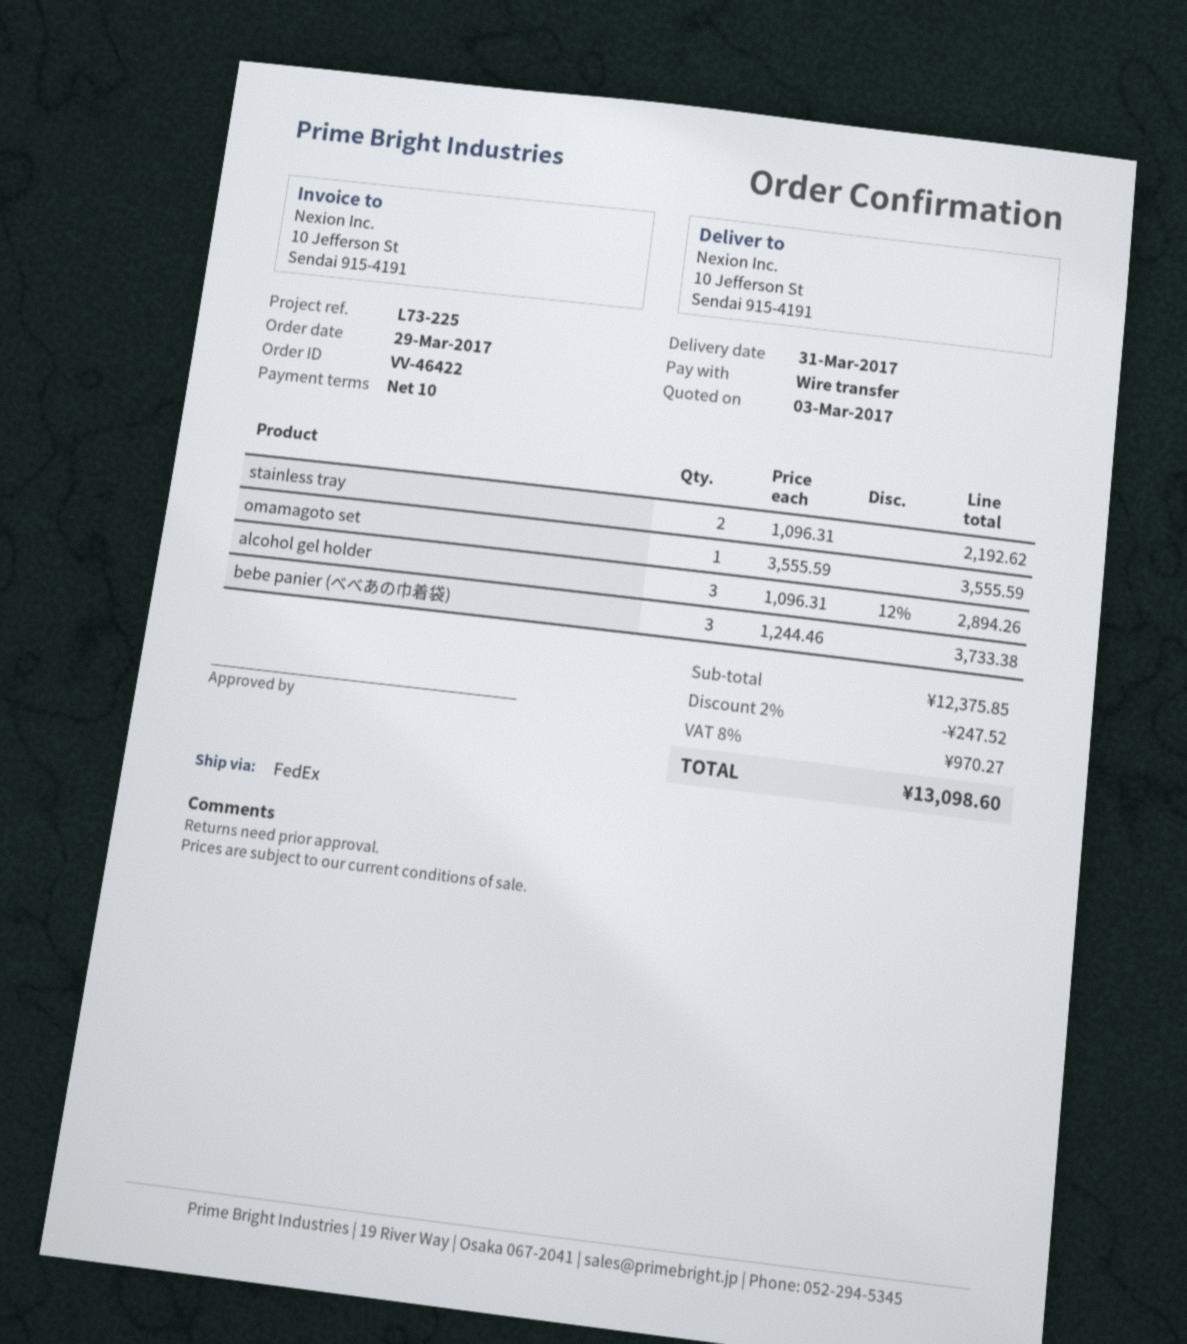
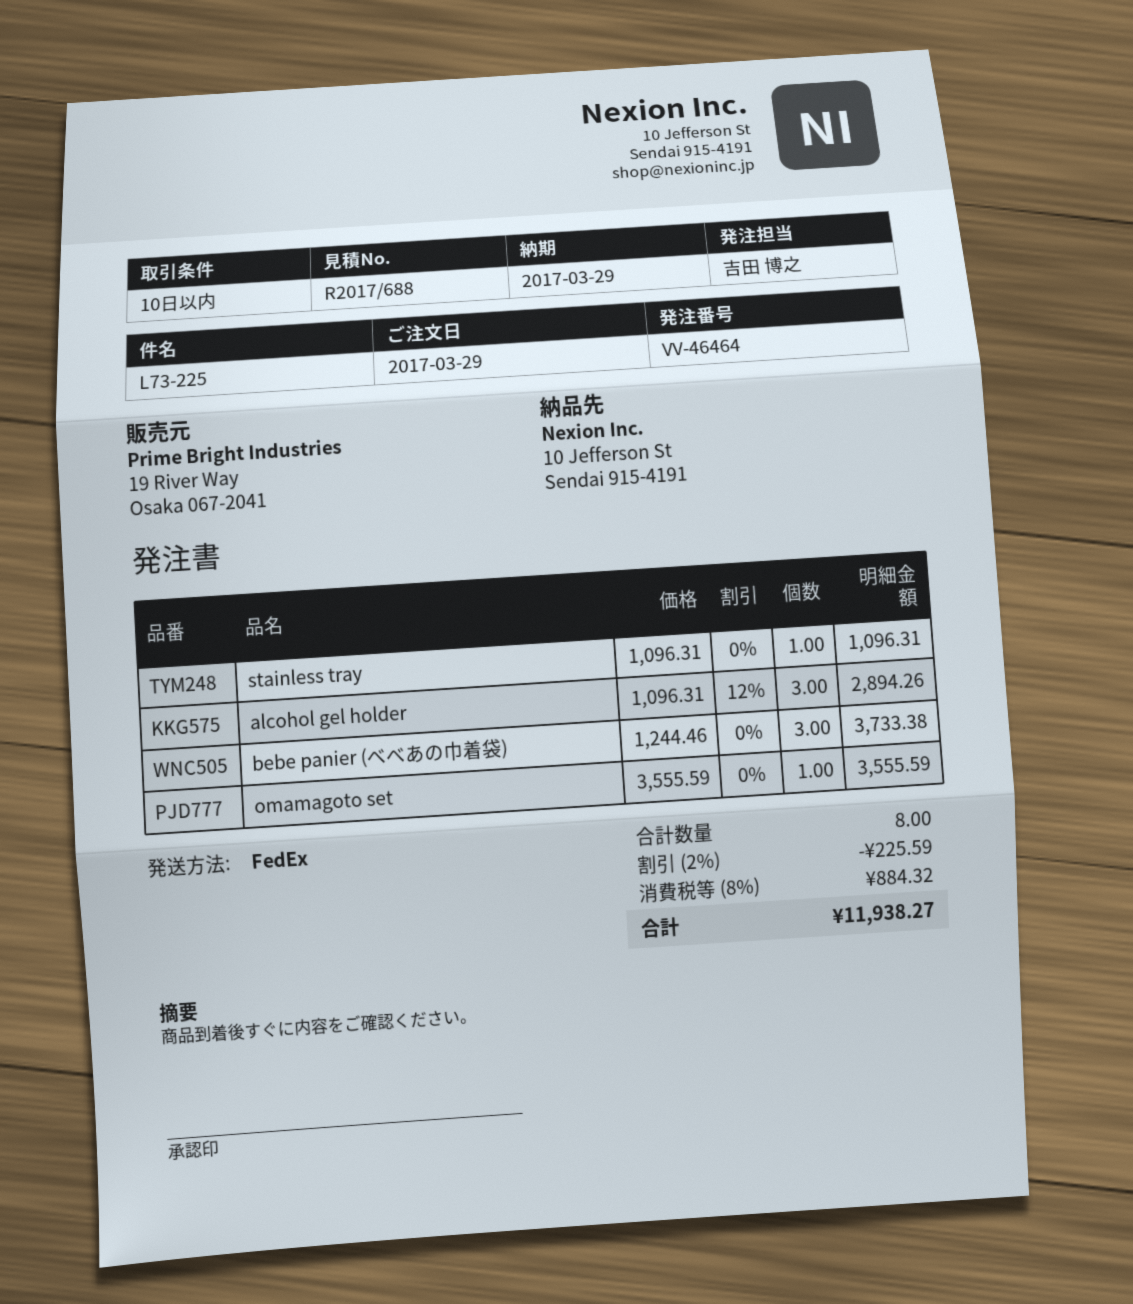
order number: VV-46422 -> VV-46464
delivery date: 2017-03-31 -> 2017-03-29
stainless tray: 2 x 1096.31 = 2192.62 -> 1 x 1096.31 = 1096.31
discount: 2% = 247.52 -> 2% = 225.59
tax: 8% = 970.27 -> 8% = 884.32
total: 13098.60 -> 11938.27

